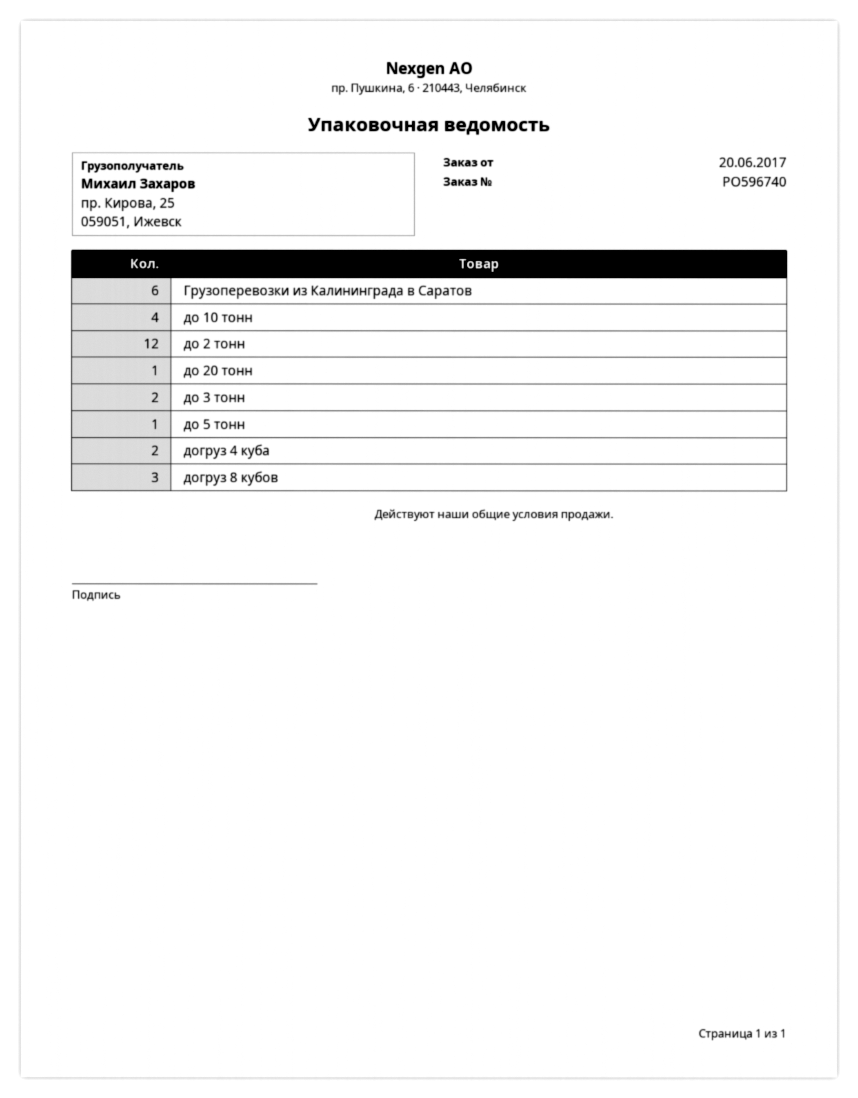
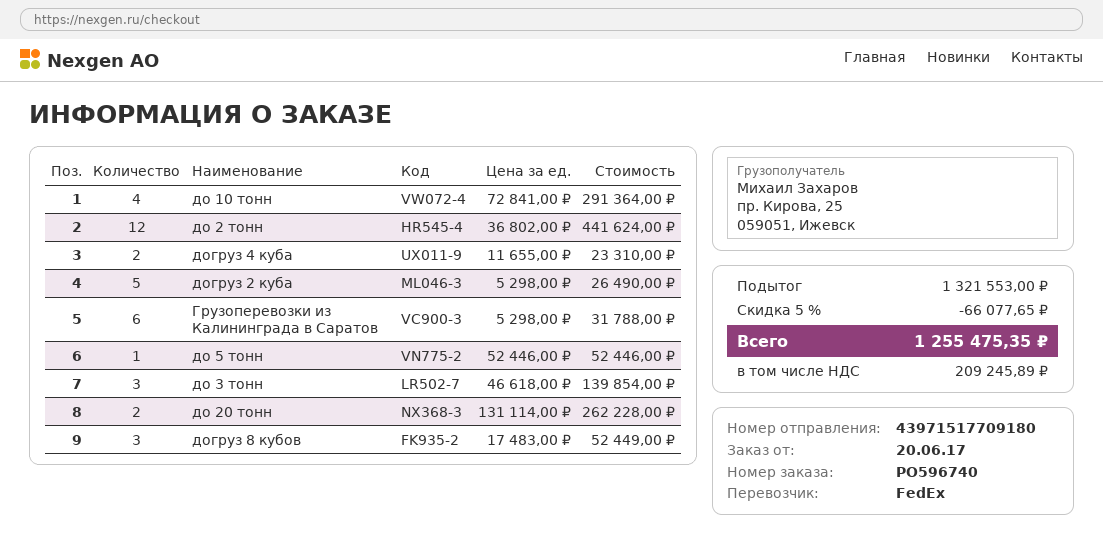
до 20 тонн: 1 -> 2
до 3 тонн: 2 -> 3
догруз 2 куба: none -> 5

